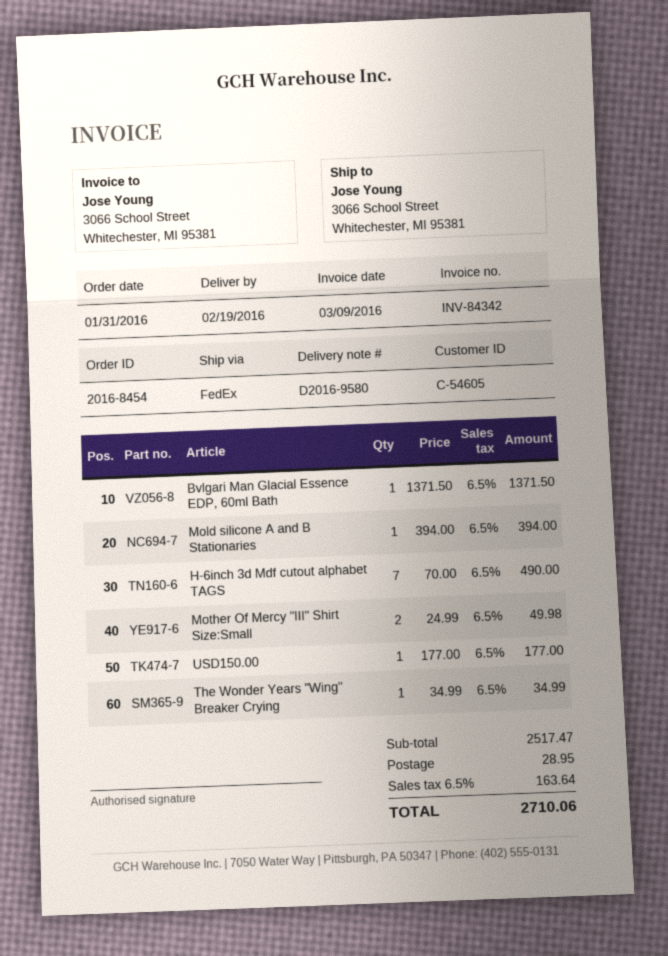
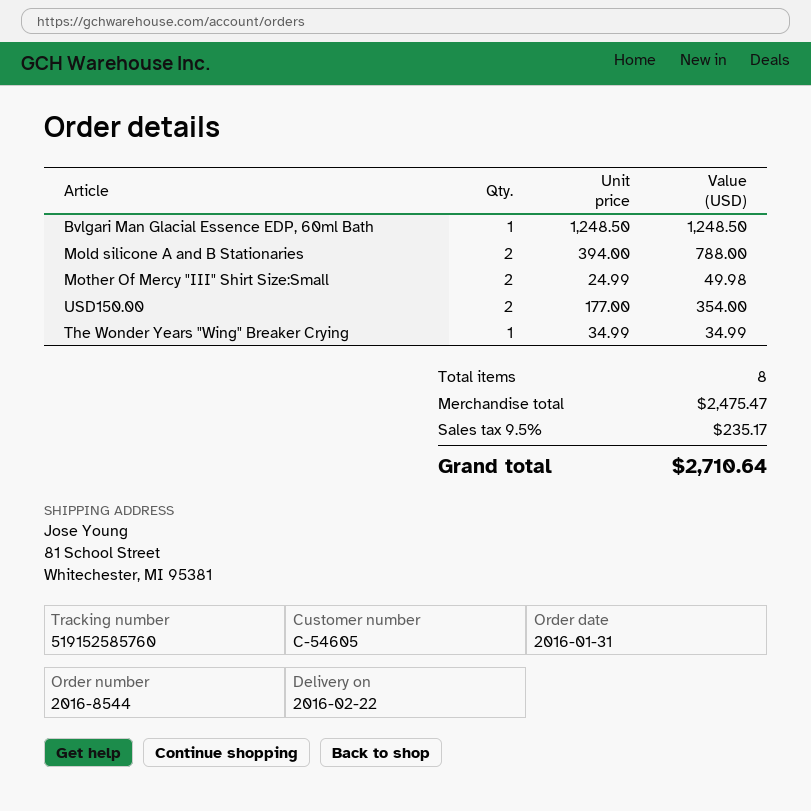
order number: 2016-8454 -> 2016-8544
delivery date: 2016-02-19 -> 2016-02-22
ship to: 3066 School Street, Whitechester, MI 95381 -> 81 School Street, Whitechester, MI 95381
Bvlgari Man Glacial Essence EDP, 60ml Bath: 1 x 1371.50 = 1371.50 -> 1 x 1248.50 = 1248.50
Mold silicone A and B Stationaries: 1 x 394.00 = 394.00 -> 2 x 394.00 = 788.00
H-6inch 3d Mdf cutout alphabet TAGS: 7 x 70.00 = 490.00 -> none
USD150.00: 1 x 177.00 = 177.00 -> 2 x 177.00 = 354.00
subtotal: 2517.47 -> 2475.47
shipping: 28.95 -> none
tax: 6.5% = 163.64 -> 9.5% = 235.17
total: 2710.06 -> 2710.64

